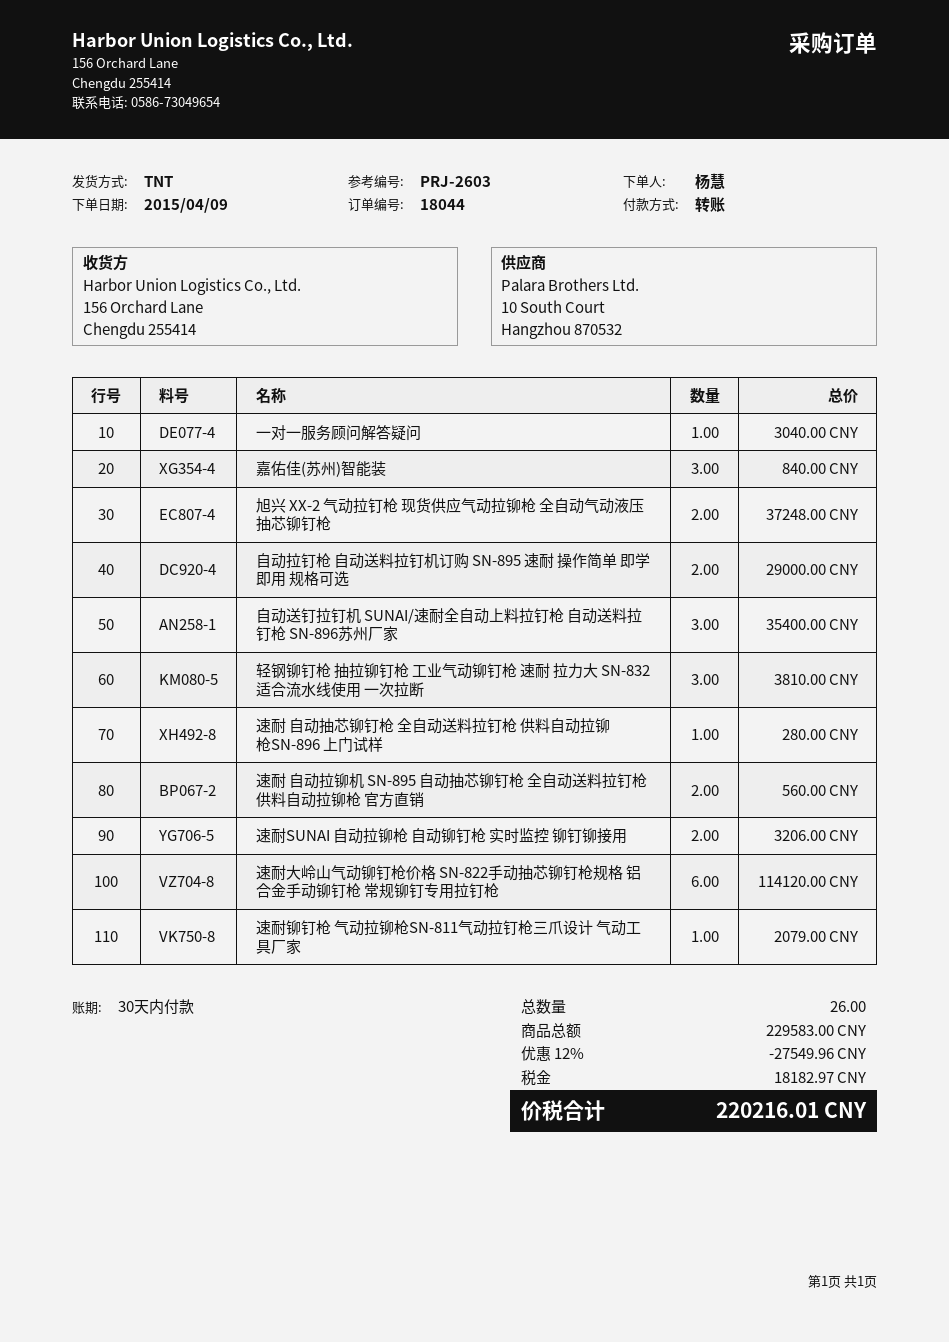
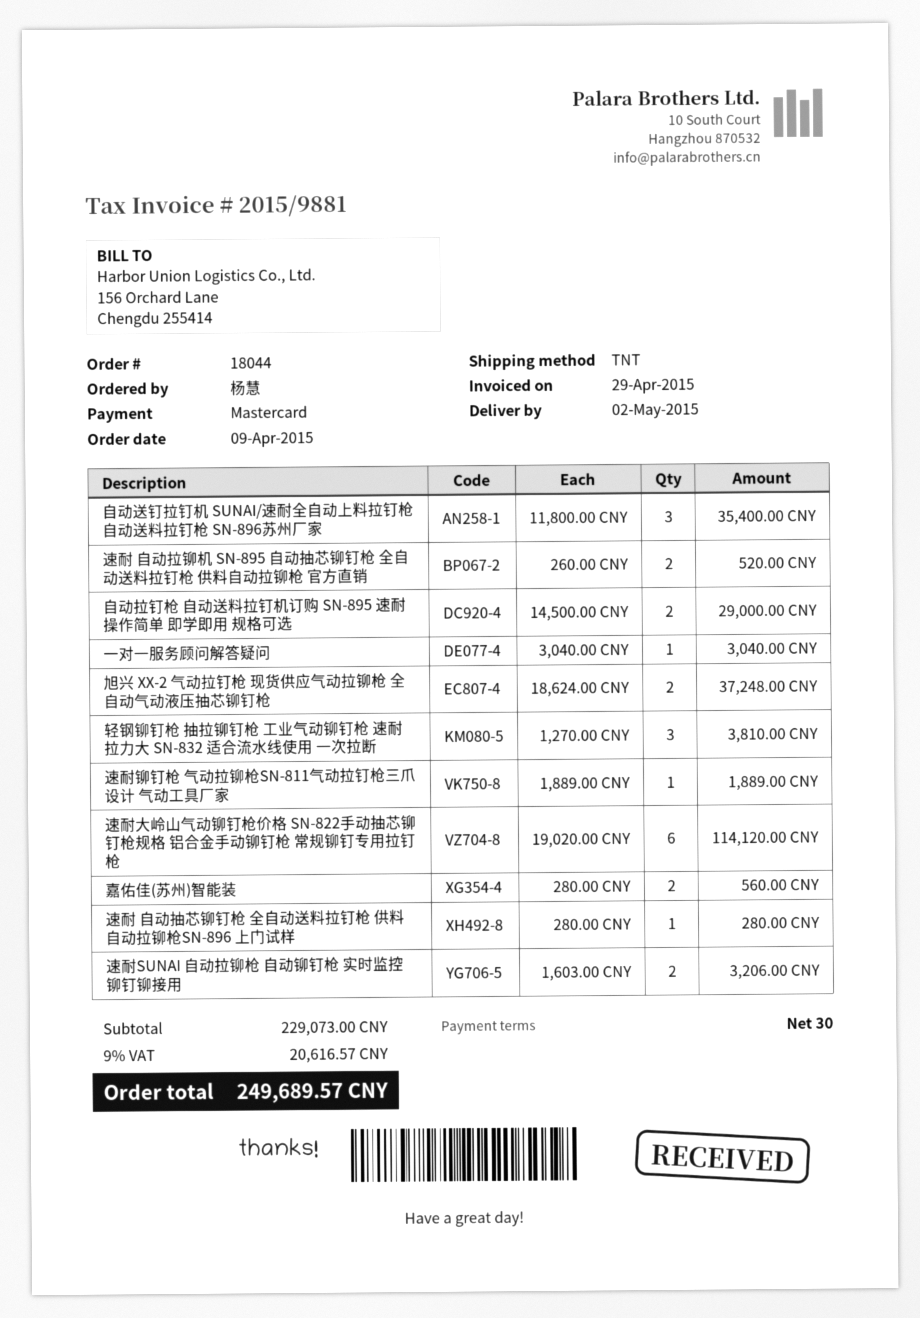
payment method: bank transfer -> Mastercard
嘉佑佳(苏州)智能装: 3 for 840.00 -> 2 for 560.00
速耐 自动拉铆机 SN-895 自动抽芯铆钉枪 全自动送料拉钉枪 供料自动拉铆枪 官方直销: 2 for 560.00 -> 2 for 520.00
速耐铆钉枪 气动拉铆枪SN-811气动拉钉枪三爪设计 气动工具厂家: 1 for 2079.00 -> 1 for 1889.00
subtotal: 229583.00 -> 229073.00
discount: 12% = 27549.96 -> none
tax: 18182.97 -> 20616.57
total: 220216.01 -> 249689.57

